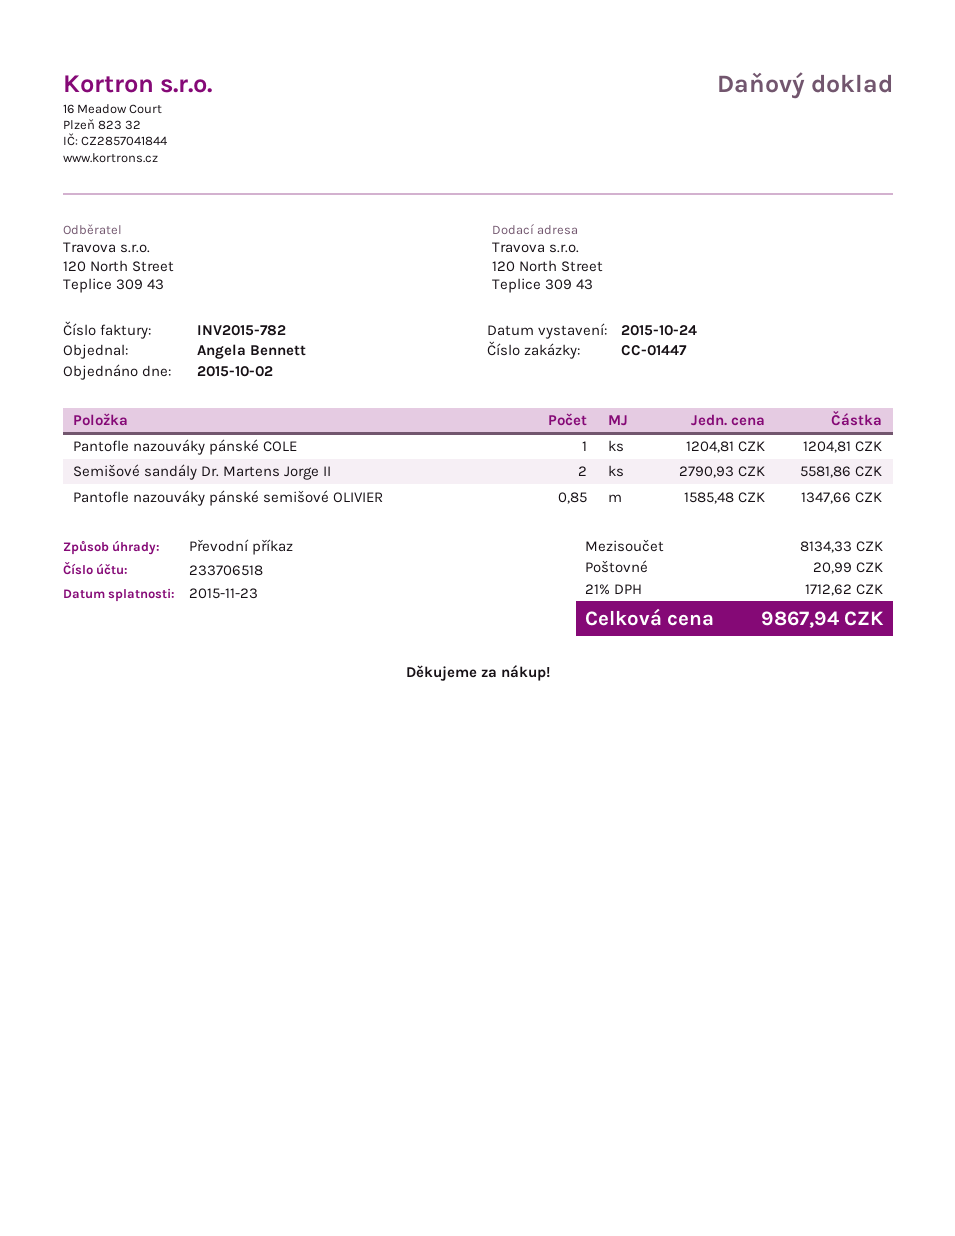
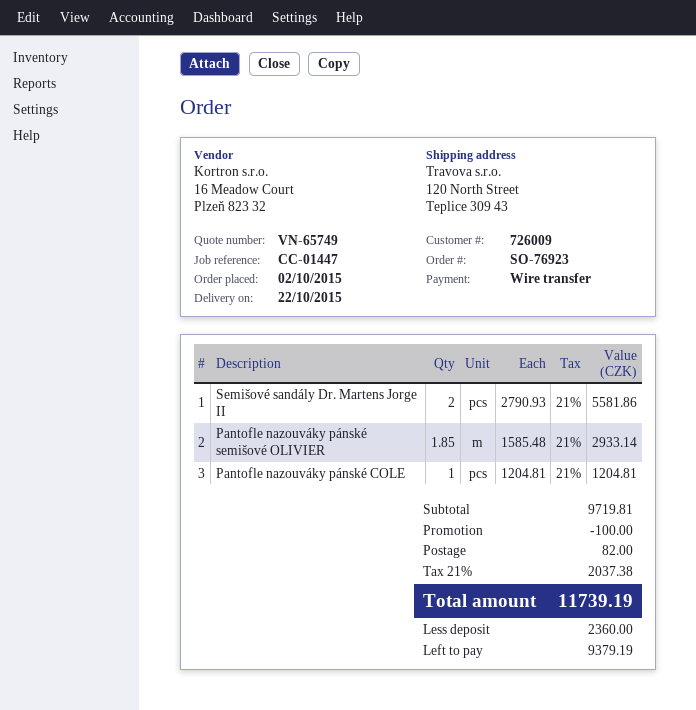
Pantofle nazouváky pánské semišové OLIVIER: 0.85 x 1585.48 = 1347.66 -> 1.85 x 1585.48 = 2933.14
subtotal: 8134.33 -> 9719.81
discount: none -> 100.00
shipping: 20.99 -> 82.00
tax: 21% = 1712.62 -> 21% = 2037.38
total: 9867.94 -> 11739.19

